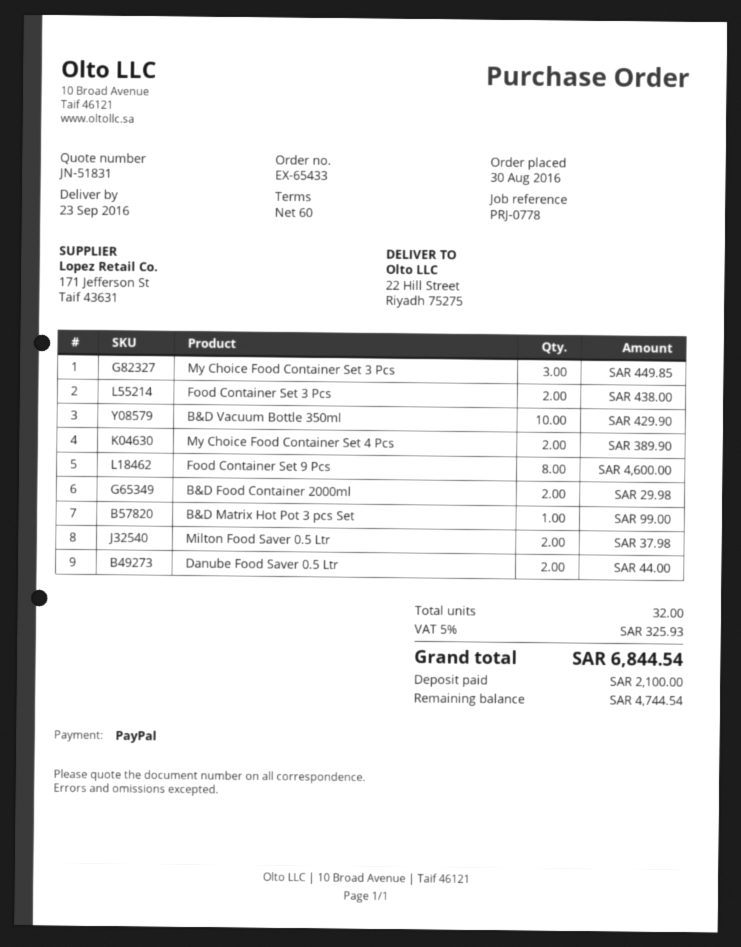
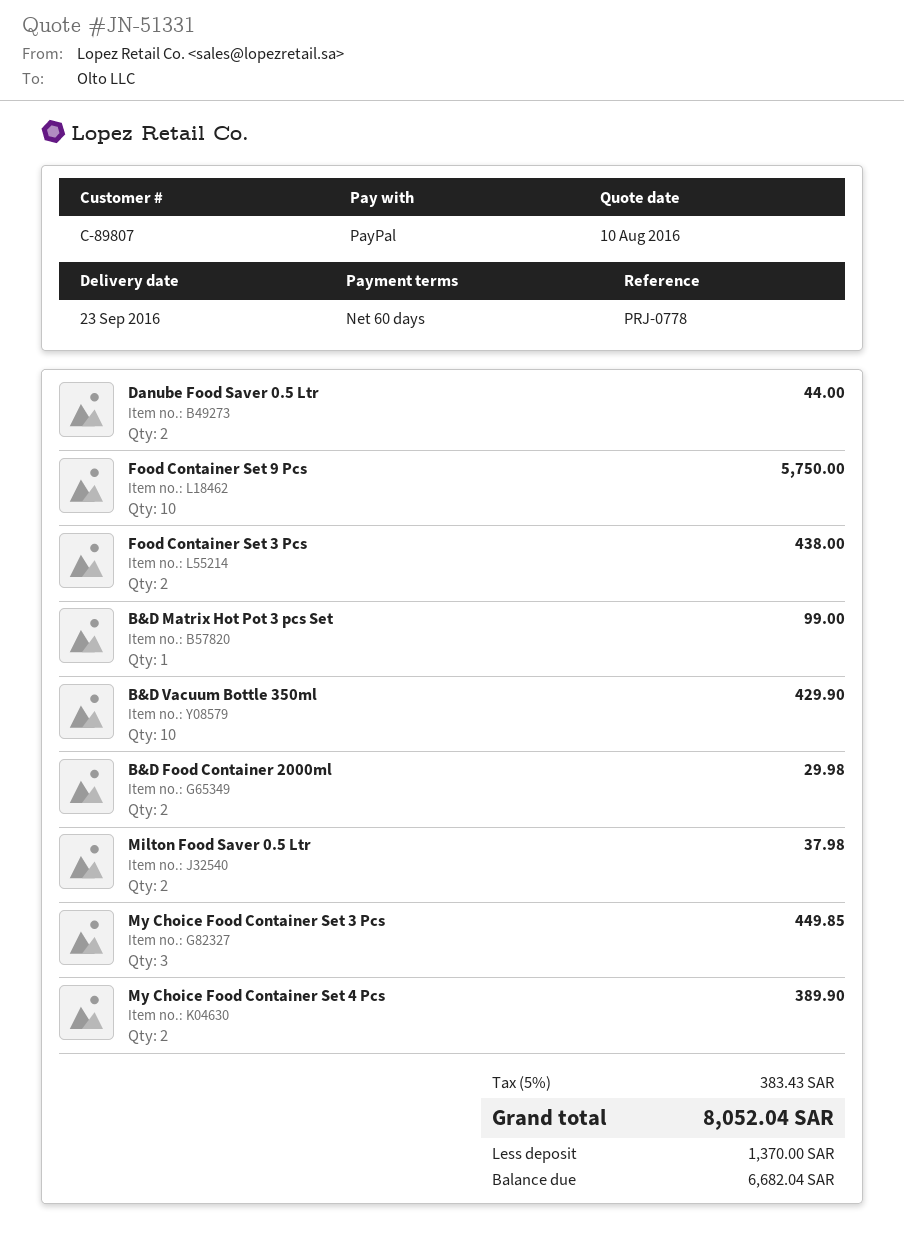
quote number: JN-51831 -> JN-51331
Food Container Set 9 Pcs: 8 for 4600.00 -> 10 for 5750.00
tax: 5% = 325.93 -> 5% = 383.43
total: 6844.54 -> 8052.04
deposit: 2100.00 -> 1370.00
balance: 4744.54 -> 6682.04

